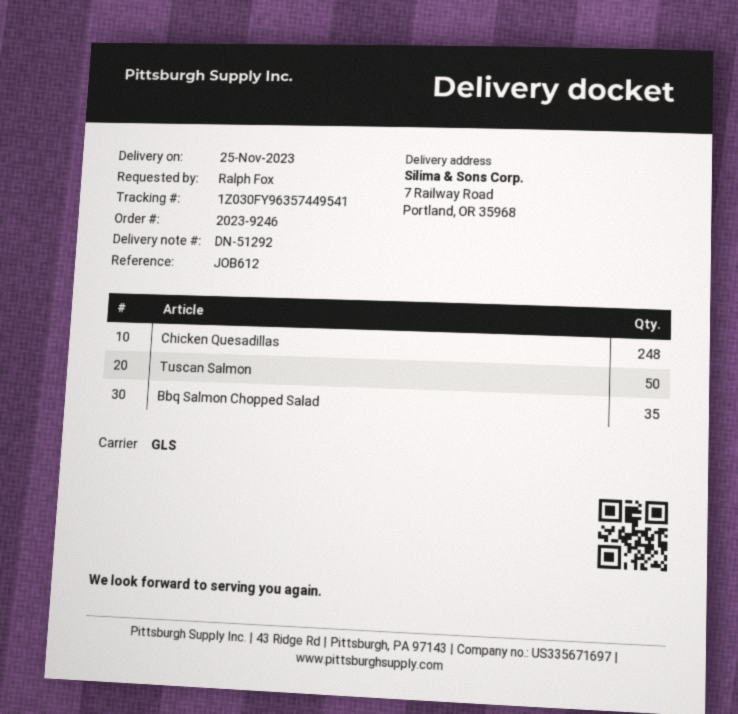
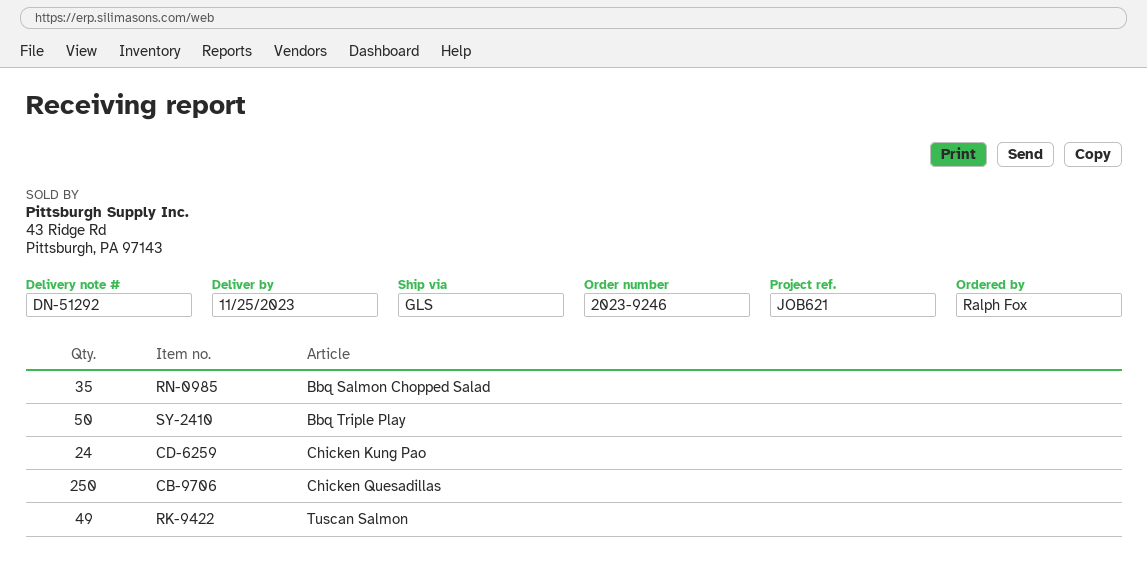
reference: JOB612 -> JOB621
Chicken Quesadillas: 248 -> 250
Tuscan Salmon: 50 -> 49
Bbq Triple Play: none -> 50
Chicken Kung Pao: none -> 24

